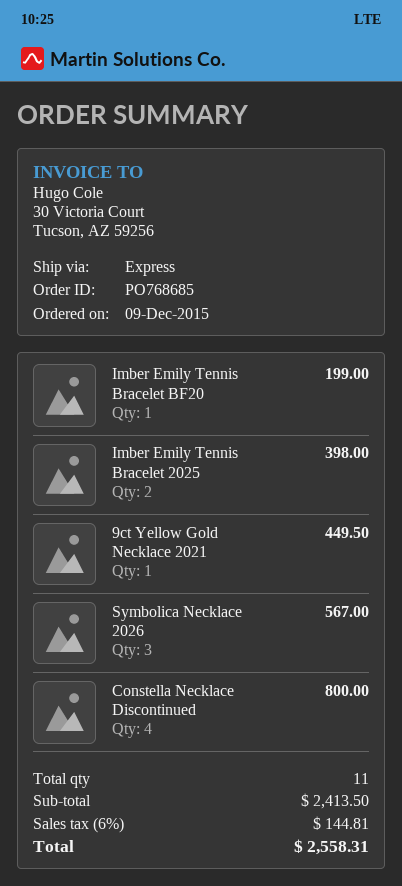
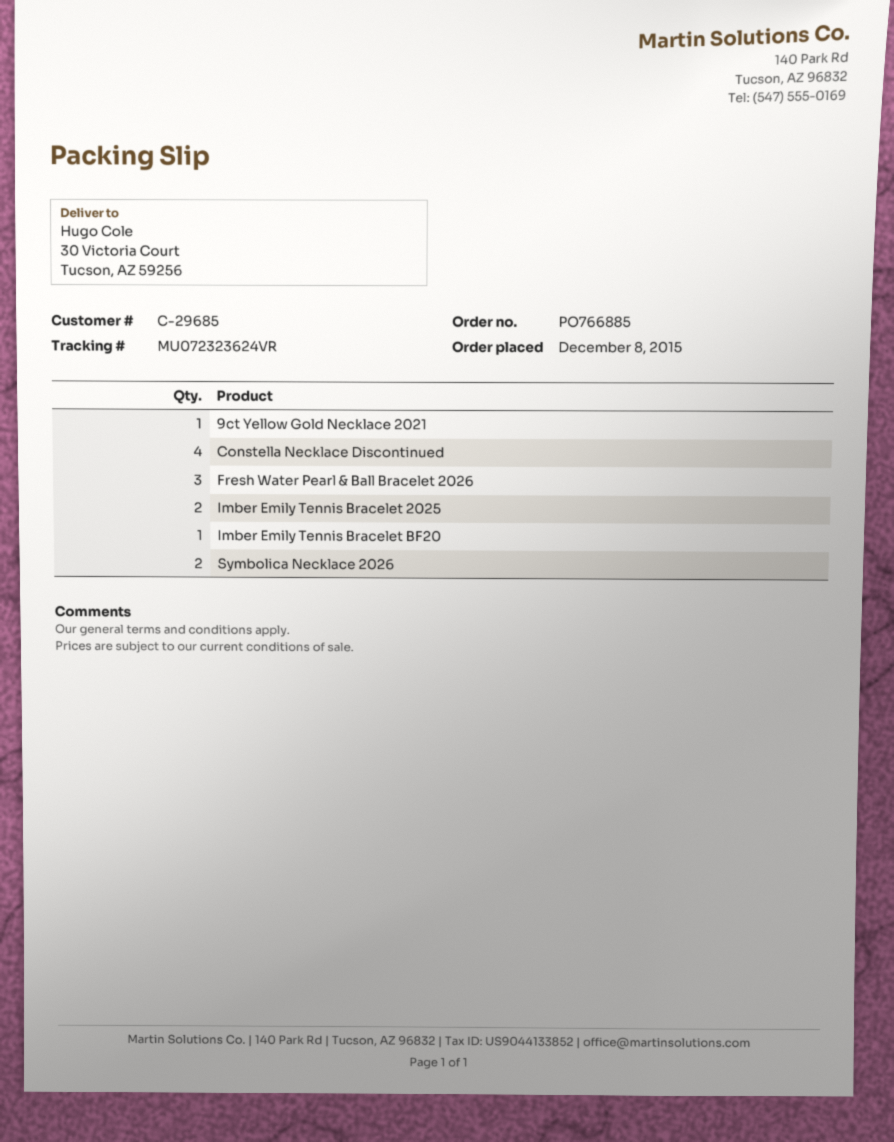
order number: PO768685 -> PO766885
order date: 2015-12-09 -> 2015-12-08
Symbolica Necklace 2026: 3 -> 2
Fresh Water Pearl & Ball Bracelet 2026: none -> 3

